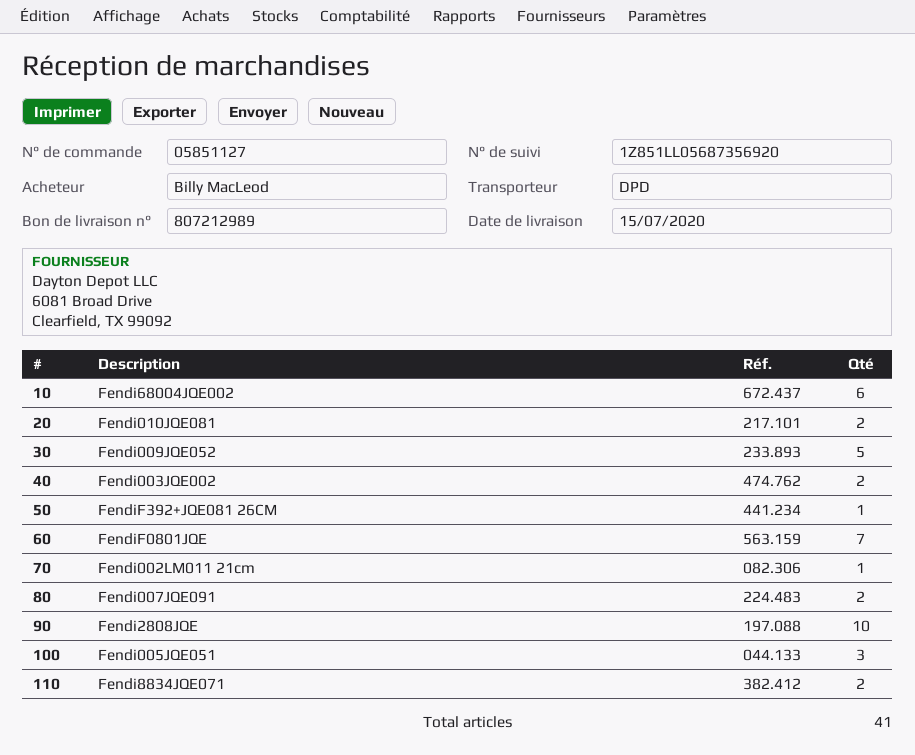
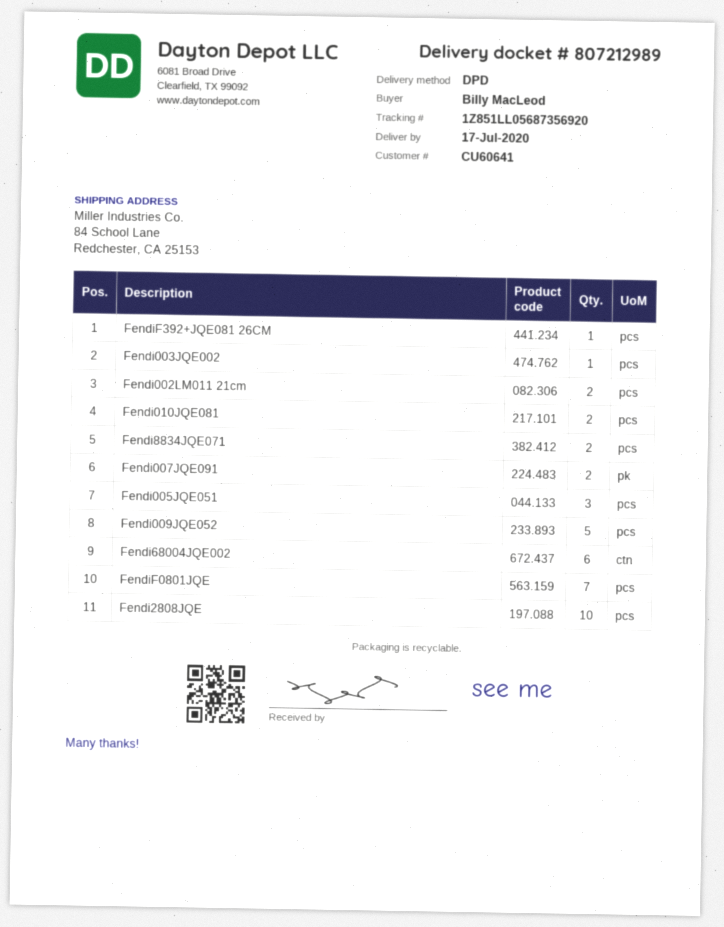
delivery date: 2020-07-15 -> 2020-07-17
Fendi003JQE002: 2 -> 1
Fendi002LM011 21cm: 1 -> 2

